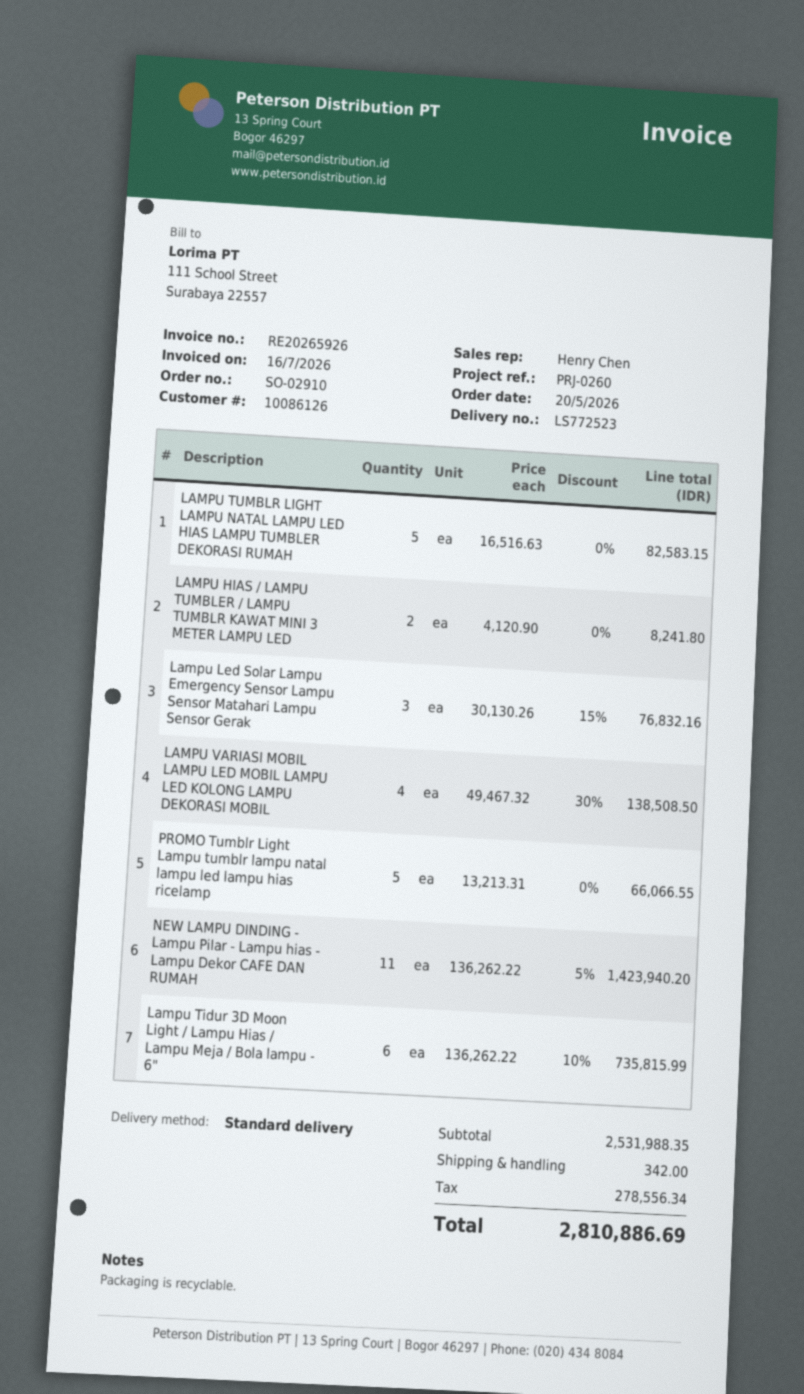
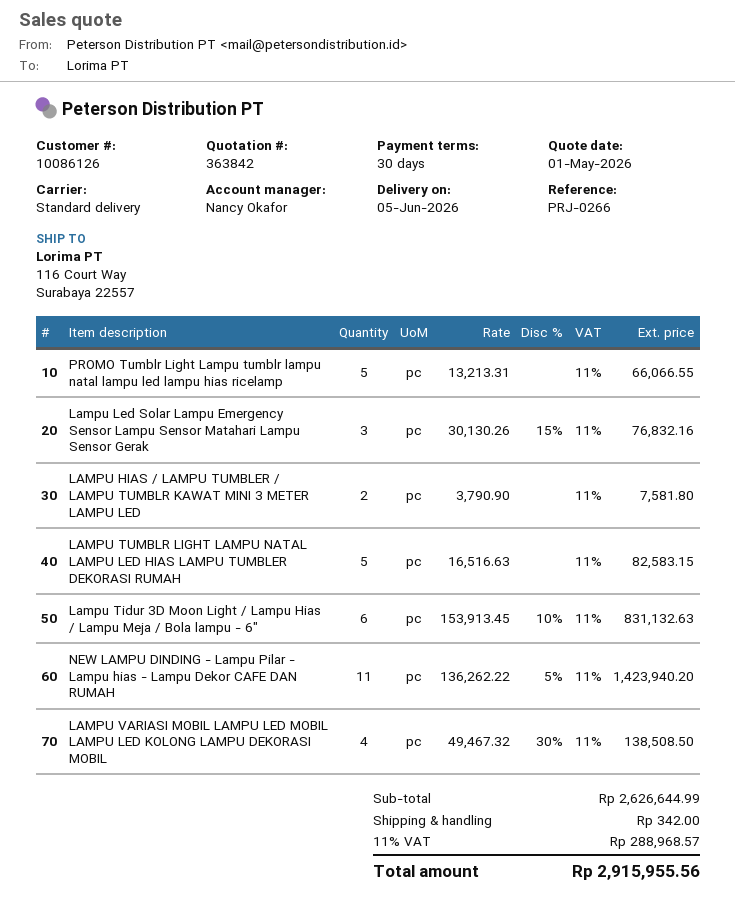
reference: PRJ-0260 -> PRJ-0266
sales rep: Henry Chen -> Nancy Okafor
LAMPU HIAS / LAMPU TUMBLER / LAMPU TUMBLR KAWAT MINI 3 METER LAMPU LED: 2 x 4120.90 = 8241.80 -> 2 x 3790.90 = 7581.80
Lampu Tidur 3D Moon Light / Lampu Hias / Lampu Meja / Bola lampu - 6": 6 x 136262.22 - 10% = 735815.99 -> 6 x 153913.45 - 10% = 831132.63
subtotal: 2531988.35 -> 2626644.99
tax: 278556.34 -> 288968.57
total: 2810886.69 -> 2915955.56

